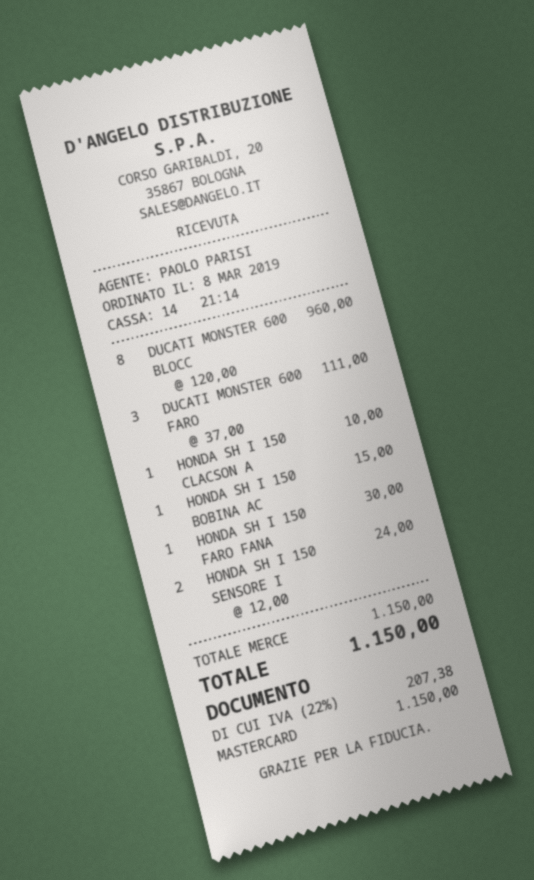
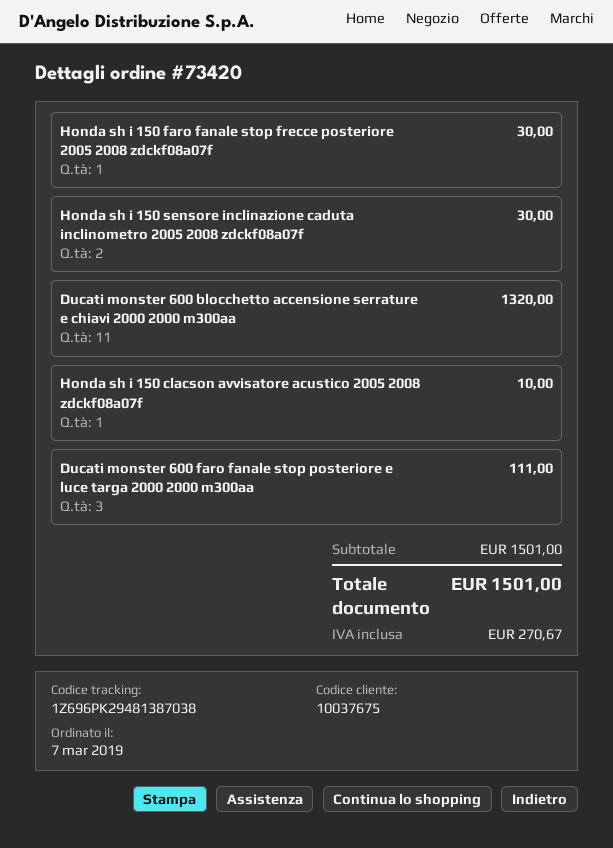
order date: 2019-03-08 -> 2019-03-07
DUCATI MONSTER 600 BLOCC: 8 for 960.00 -> 11 for 1320.00
HONDA SH I 150 BOBINA AC: 1 for 15.00 -> none
HONDA SH I 150 SENSORE I: 2 for 24.00 -> 2 for 30.00
subtotal: 1150.00 -> 1501.00
tax: 207.38 -> 270.67
total: 1150.00 -> 1501.00

